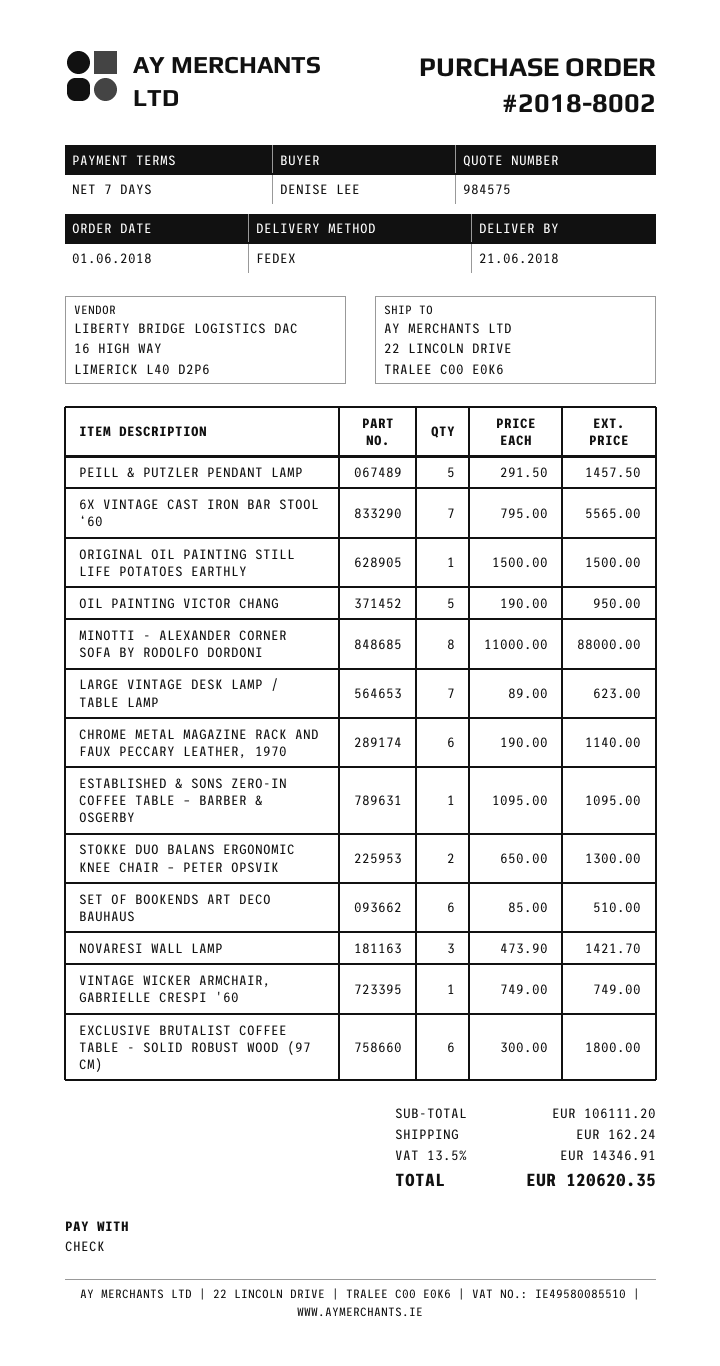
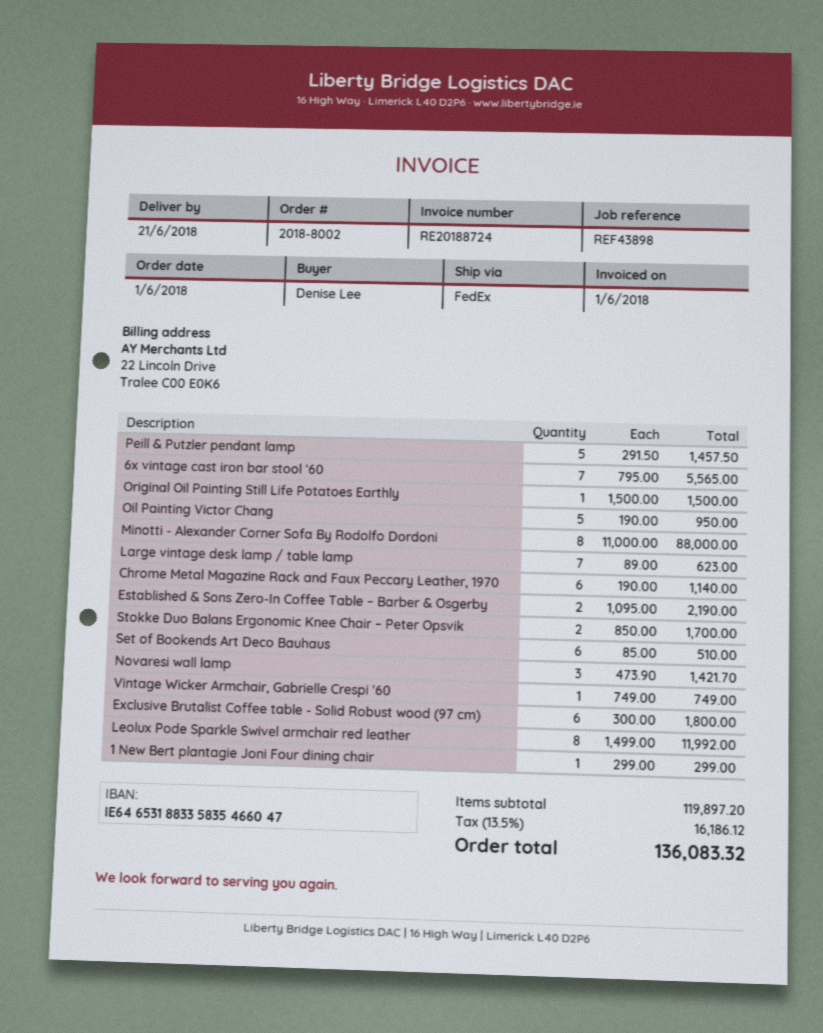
ESTABLISHED & SONS ZERO-IN COFFEE TABLE – BARBER & OSGERBY: 1 x 1095.00 = 1095.00 -> 2 x 1095.00 = 2190.00
STOKKE DUO BALANS ERGONOMIC KNEE CHAIR – PETER OPSVIK: 2 x 650.00 = 1300.00 -> 2 x 850.00 = 1700.00
Leolux Pode Sparkle Swivel armchair red leather: none -> 8 x 1499.00 = 11992.00
1 New Bert plantagie Joni Four dining chair: none -> 1 x 299.00 = 299.00
subtotal: 106111.20 -> 119897.20
shipping: 162.24 -> none
tax: 13.5% = 14346.91 -> 13.5% = 16186.12
total: 120620.35 -> 136083.32

